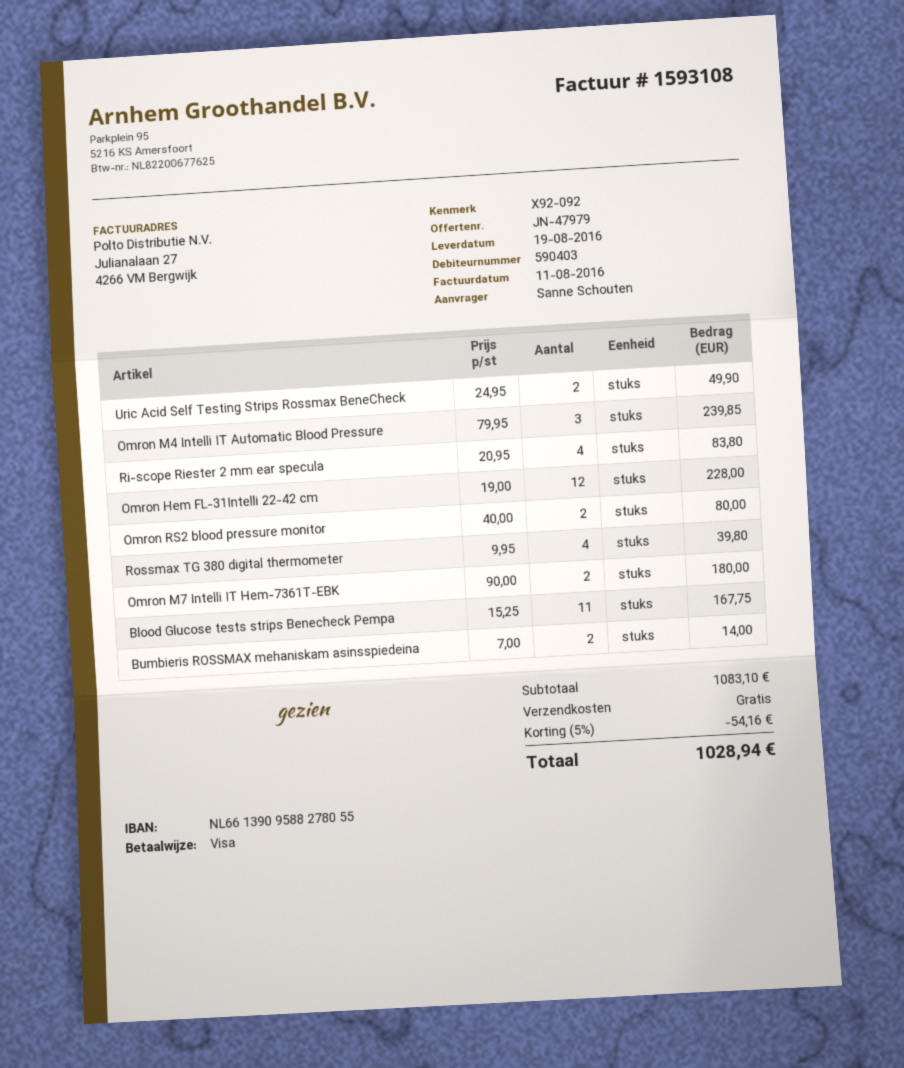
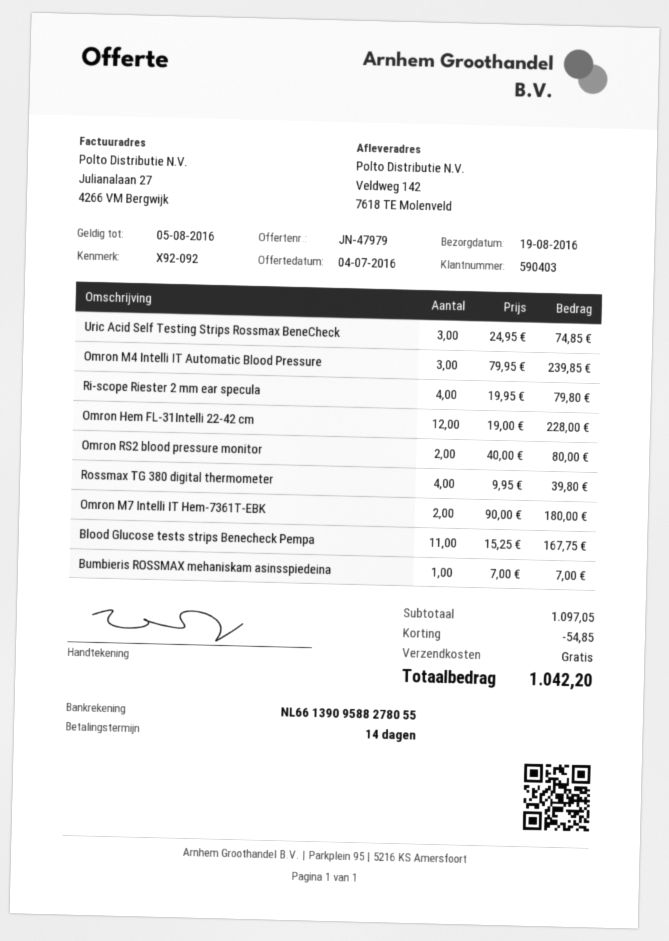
Uric Acid Self Testing Strips Rossmax BeneCheck: 2 x 24.95 = 49.90 -> 3 x 24.95 = 74.85
Ri-scope Riester 2 mm ear specula: 4 x 20.95 = 83.80 -> 4 x 19.95 = 79.80
Bumbieris ROSSMAX mehaniskam asinsspiedeina: 2 x 7.00 = 14.00 -> 1 x 7.00 = 7.00
subtotal: 1083.10 -> 1097.05
discount: 54.16 -> 54.85
total: 1028.94 -> 1042.20

